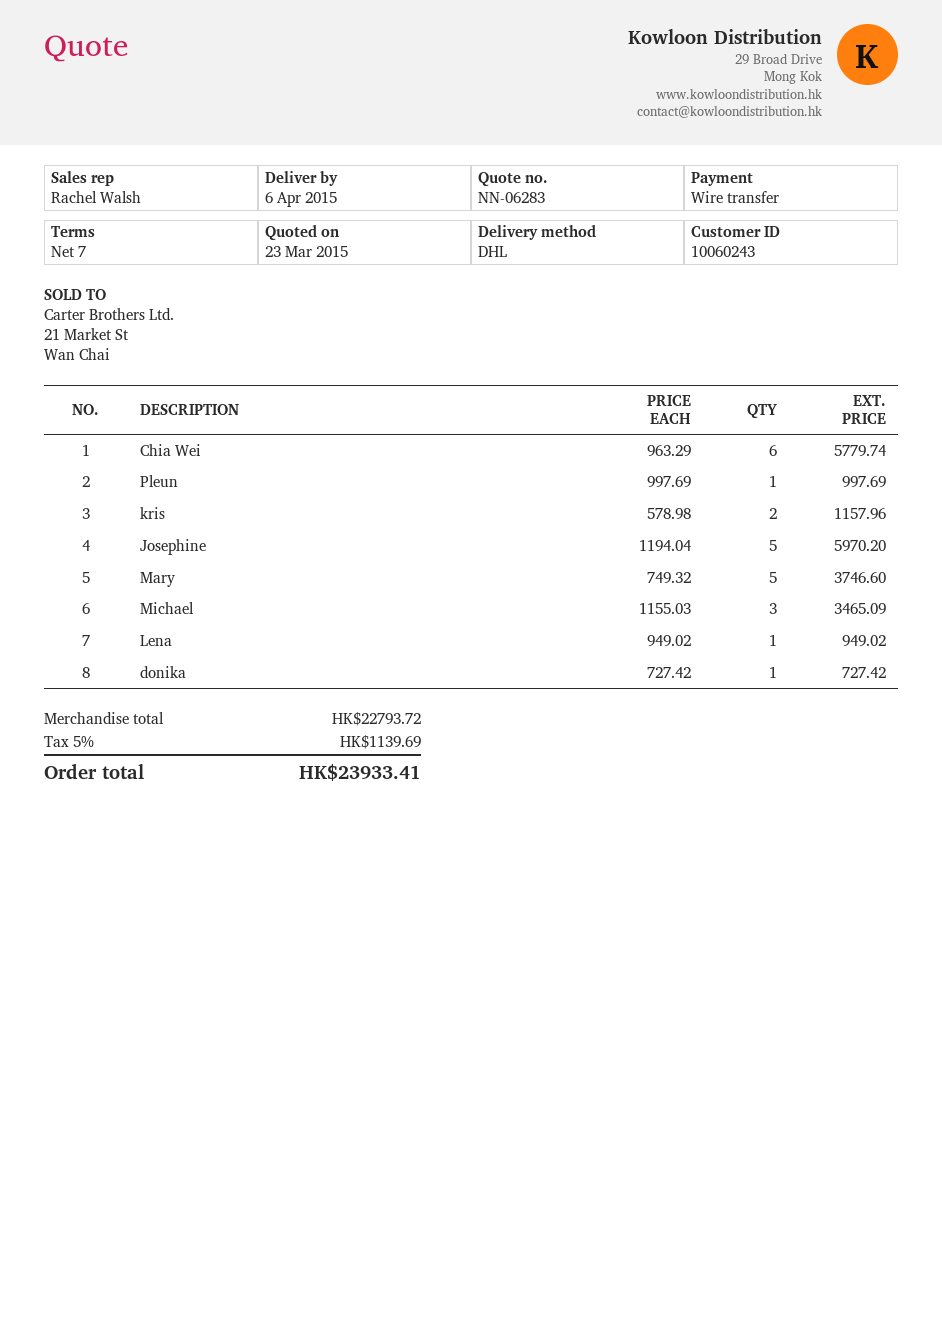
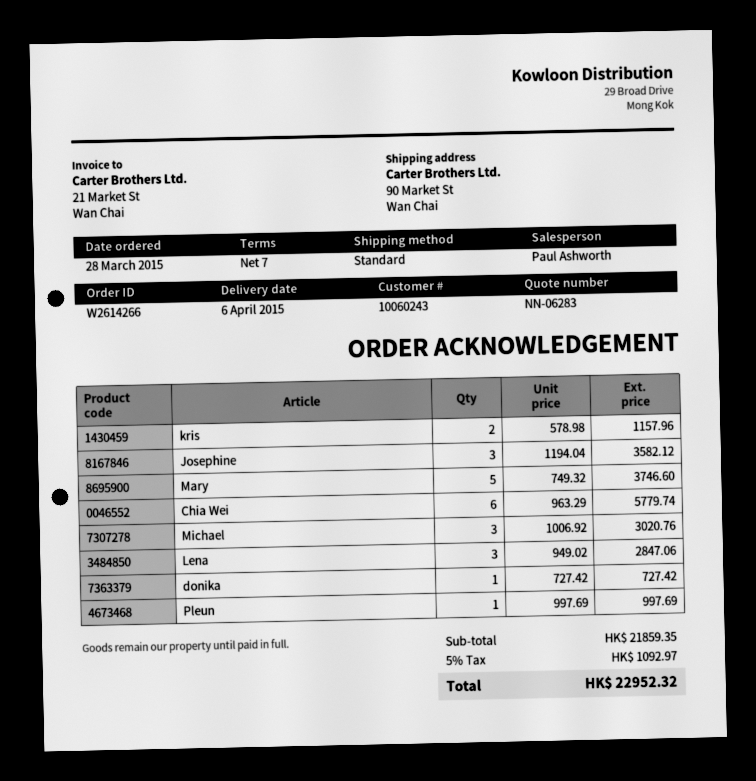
sales rep: Rachel Walsh -> Paul Ashworth
shipping method: DHL -> standard
Josephine: 5 x 1194.04 = 5970.20 -> 3 x 1194.04 = 3582.12
Michael: 3 x 1155.03 = 3465.09 -> 3 x 1006.92 = 3020.76
Lena: 1 x 949.02 = 949.02 -> 3 x 949.02 = 2847.06
subtotal: 22793.72 -> 21859.35
tax: 5% = 1139.69 -> 5% = 1092.97
total: 23933.41 -> 22952.32

